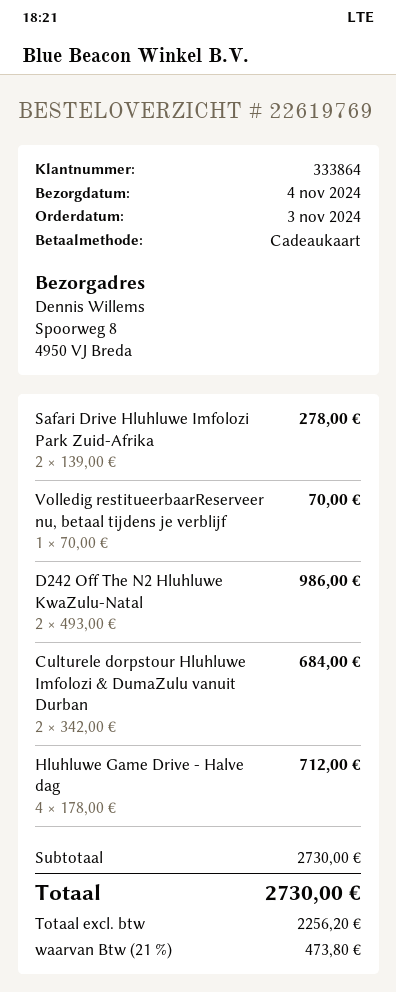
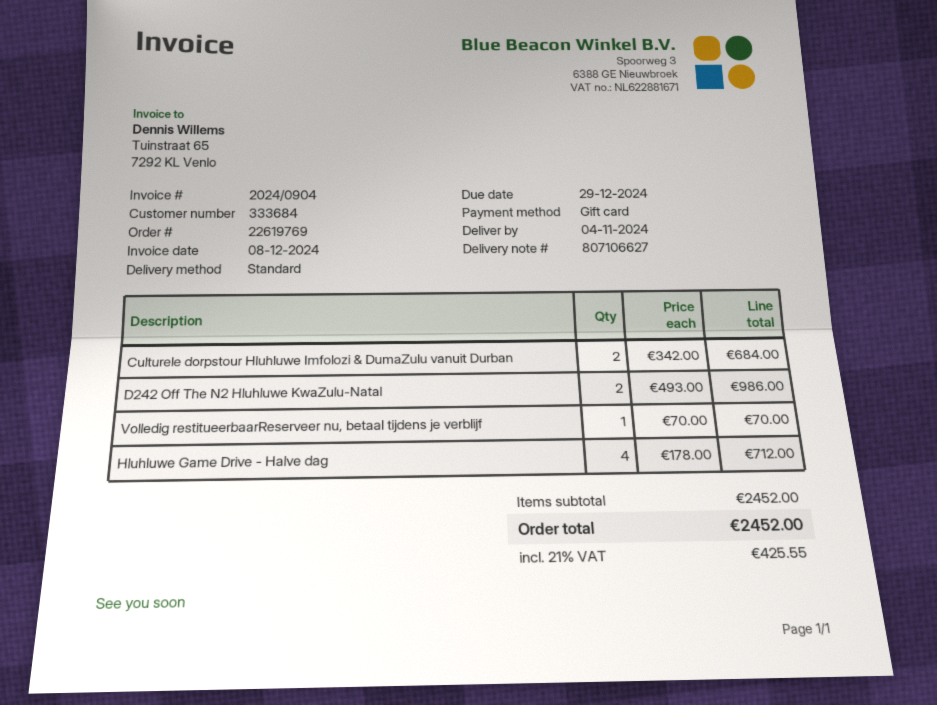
customer number: 333864 -> 333684
Safari Drive Hluhluwe Imfolozi Park Zuid-Afrika: 2 x 139.00 = 278.00 -> none
subtotal: 2730.00 -> 2452.00
tax: 21% = 473.80 -> 21% = 425.55
total: 2730.00 -> 2452.00

